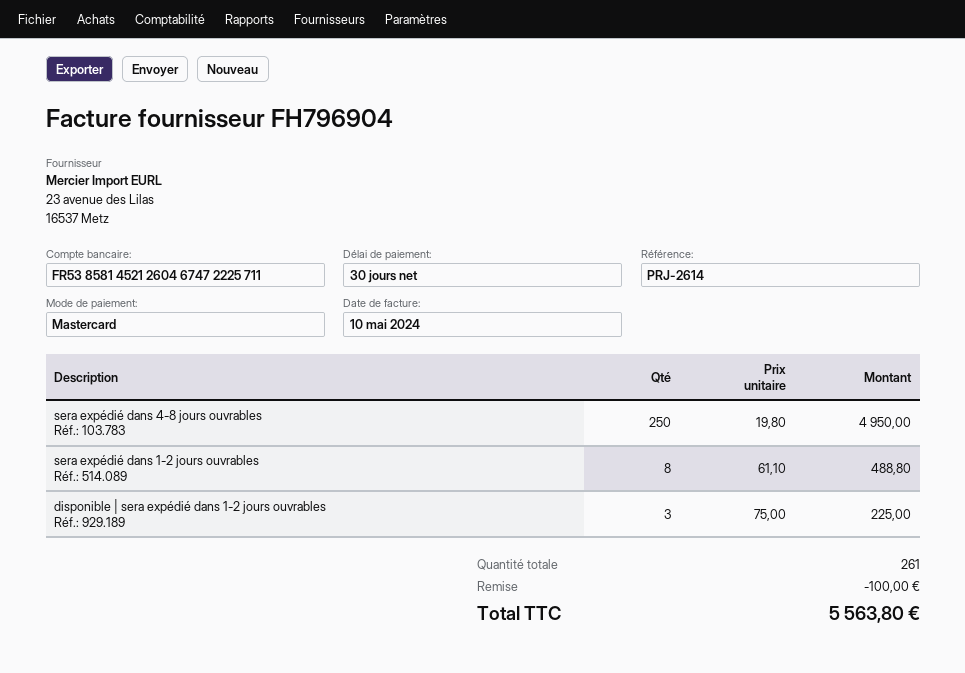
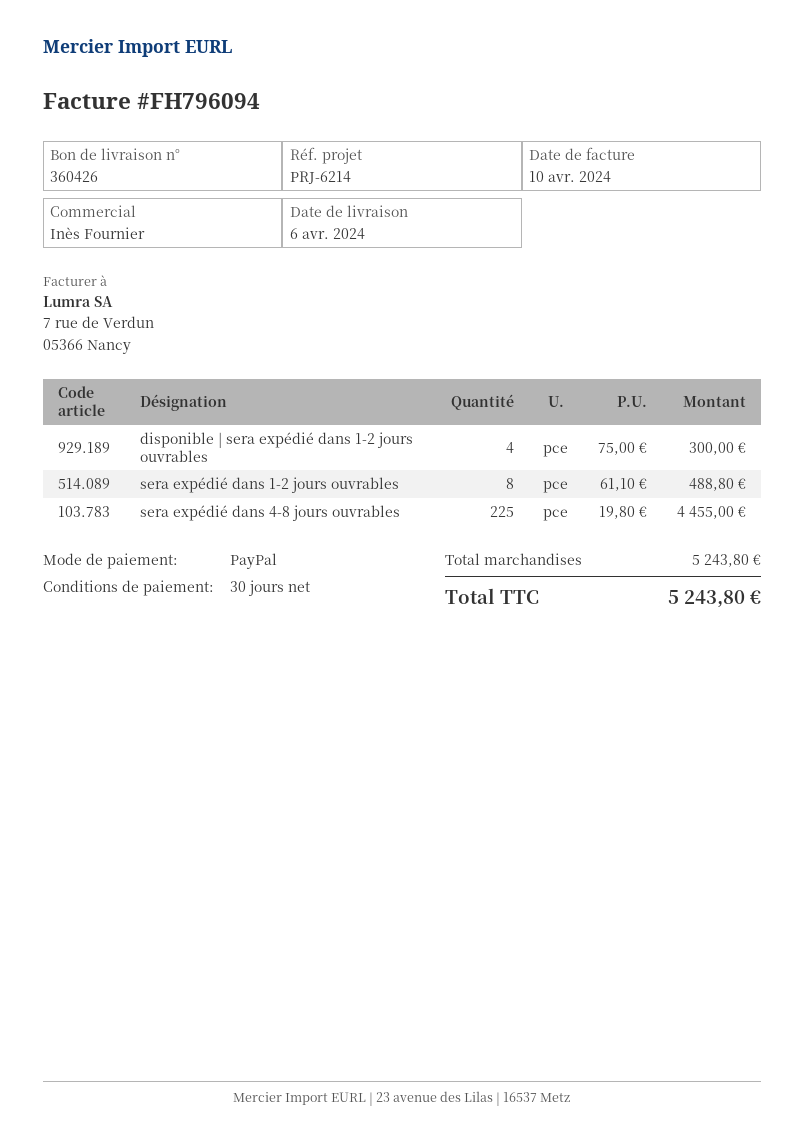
invoice number: FH796904 -> FH796094
invoice date: 2024-05-10 -> 2024-04-10
reference: PRJ-2614 -> PRJ-6214
payment method: Mastercard -> PayPal
sera expédié dans 4-8 jours ouvrables: 250 x 19.80 = 4950.00 -> 225 x 19.80 = 4455.00
disponible | sera expédié dans 1-2 jours ouvrables: 3 x 75.00 = 225.00 -> 4 x 75.00 = 300.00
discount: 100.00 -> none
total: 5563.80 -> 5243.80

